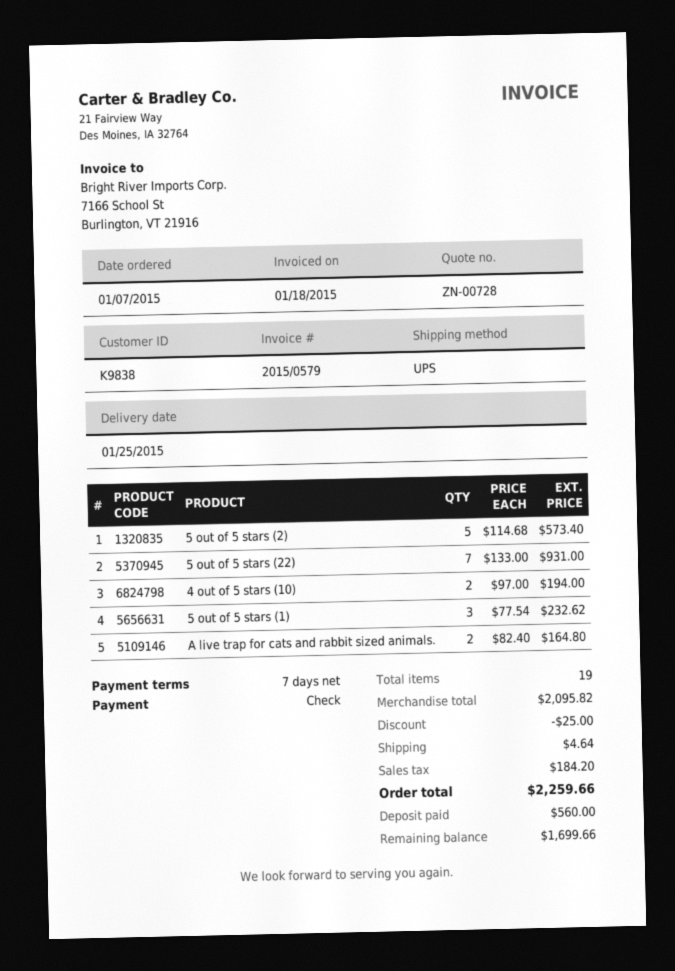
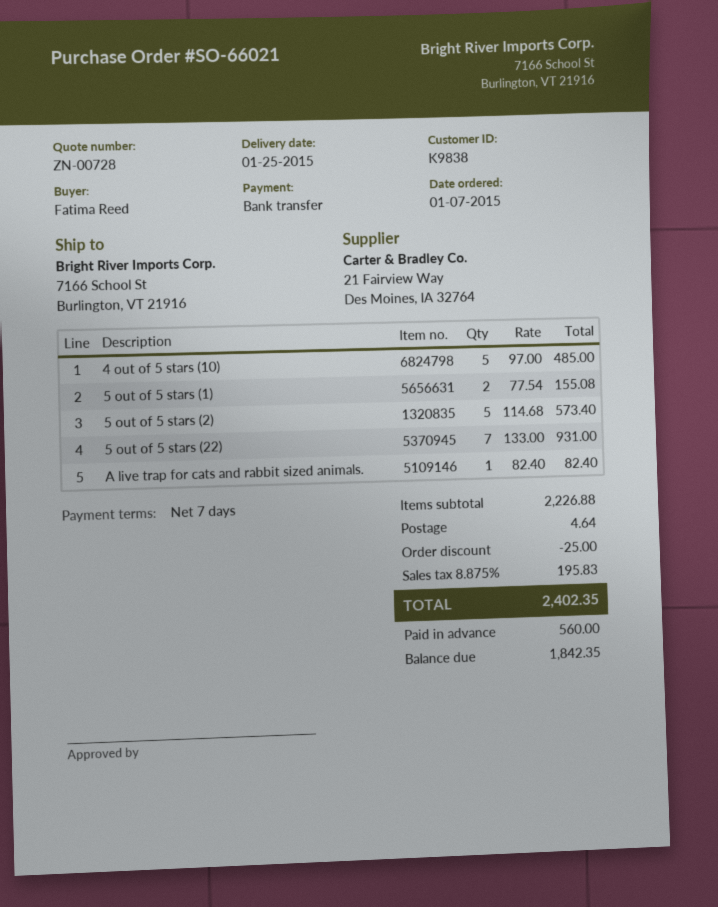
payment method: cheque -> bank transfer
4 out of 5 stars (10): 2 x 97.00 = 194.00 -> 5 x 97.00 = 485.00
5 out of 5 stars (1): 3 x 77.54 = 232.62 -> 2 x 77.54 = 155.08
A live trap for cats and rabbit sized animals.: 2 x 82.40 = 164.80 -> 1 x 82.40 = 82.40
subtotal: 2095.82 -> 2226.88
tax: 184.20 -> 195.83
total: 2259.66 -> 2402.35
balance: 1699.66 -> 1842.35

